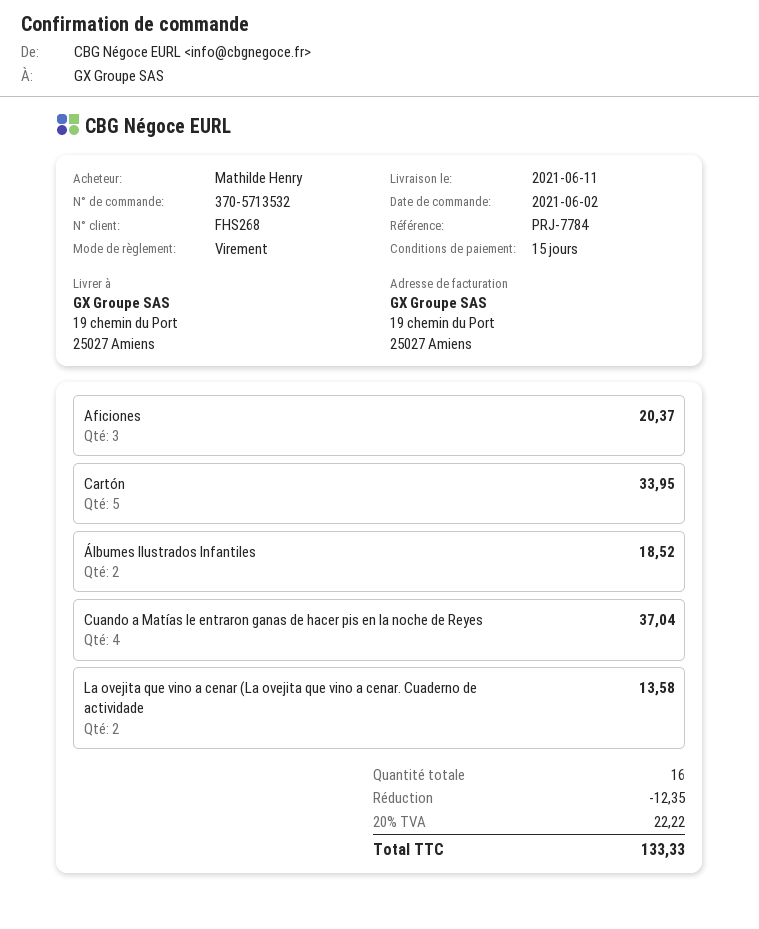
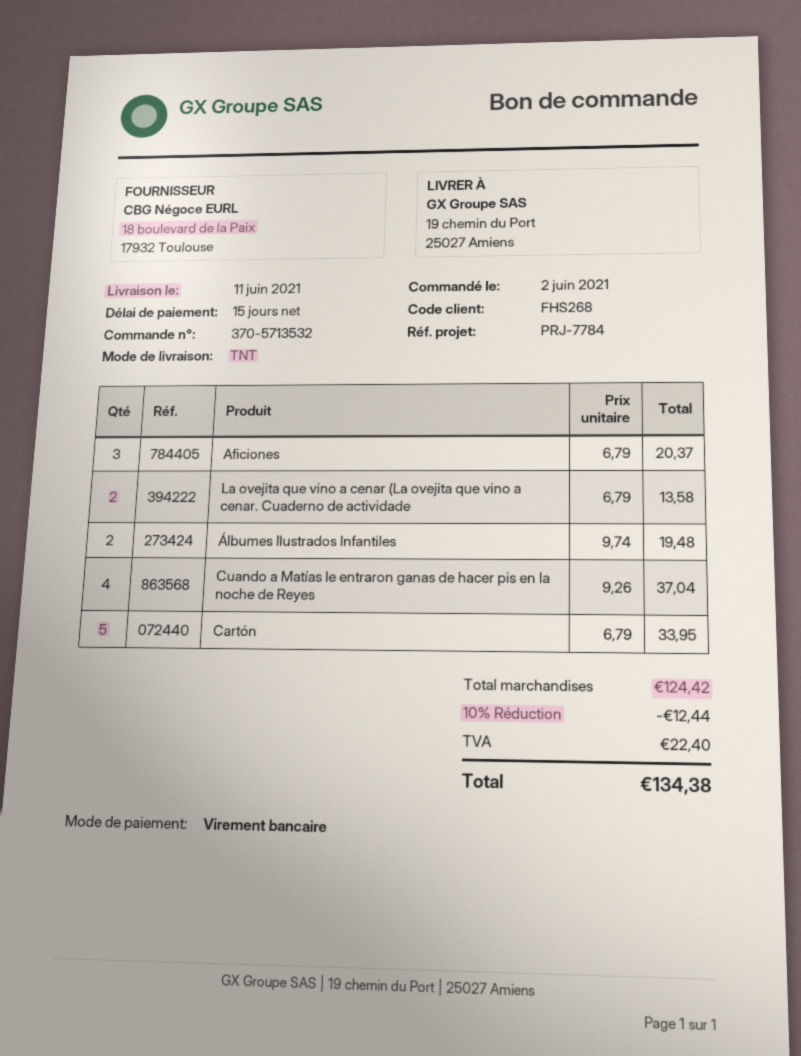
Álbumes Ilustrados Infantiles: 2 for 18.52 -> 2 for 19.48
discount: 12.35 -> 12.44
tax: 22.22 -> 22.40
total: 133.33 -> 134.38

